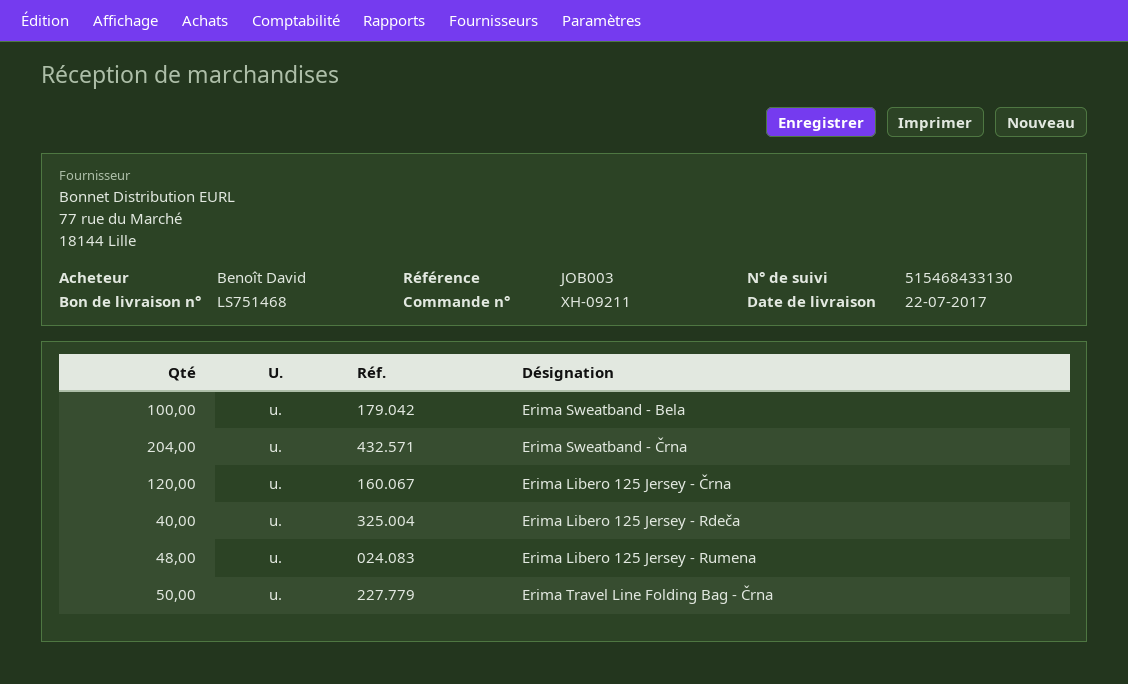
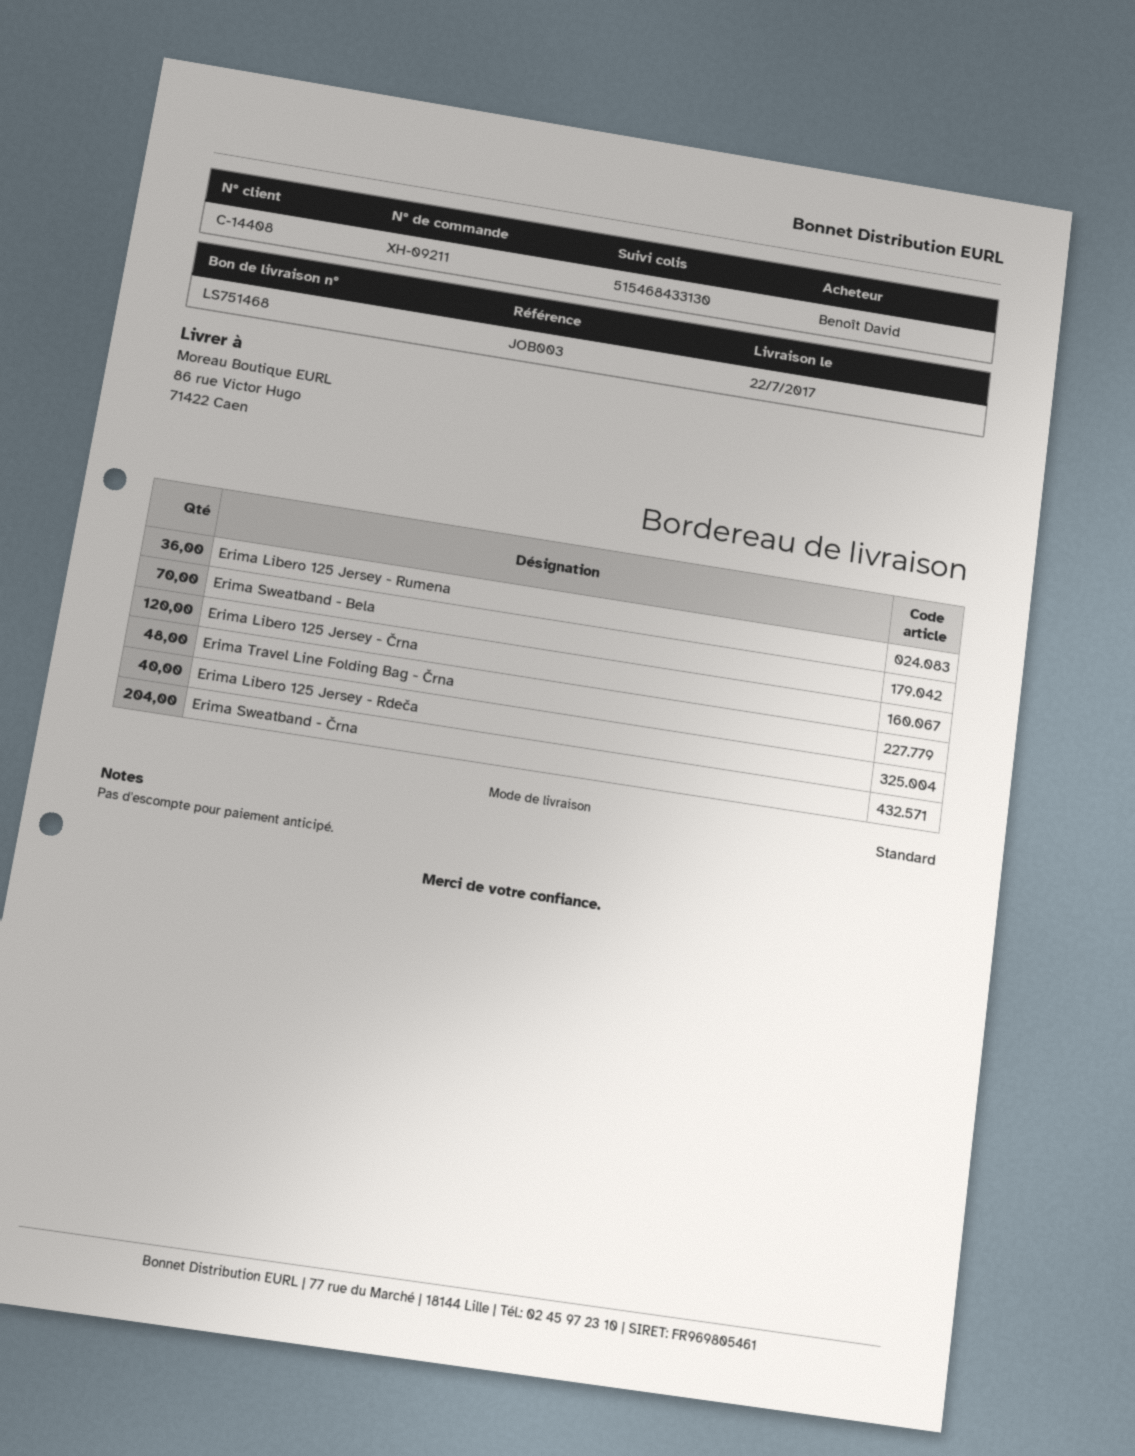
Erima Sweatband - Bela: 100 -> 70
Erima Libero 125 Jersey - Rumena: 48 -> 36
Erima Travel Line Folding Bag - Črna: 50 -> 48

